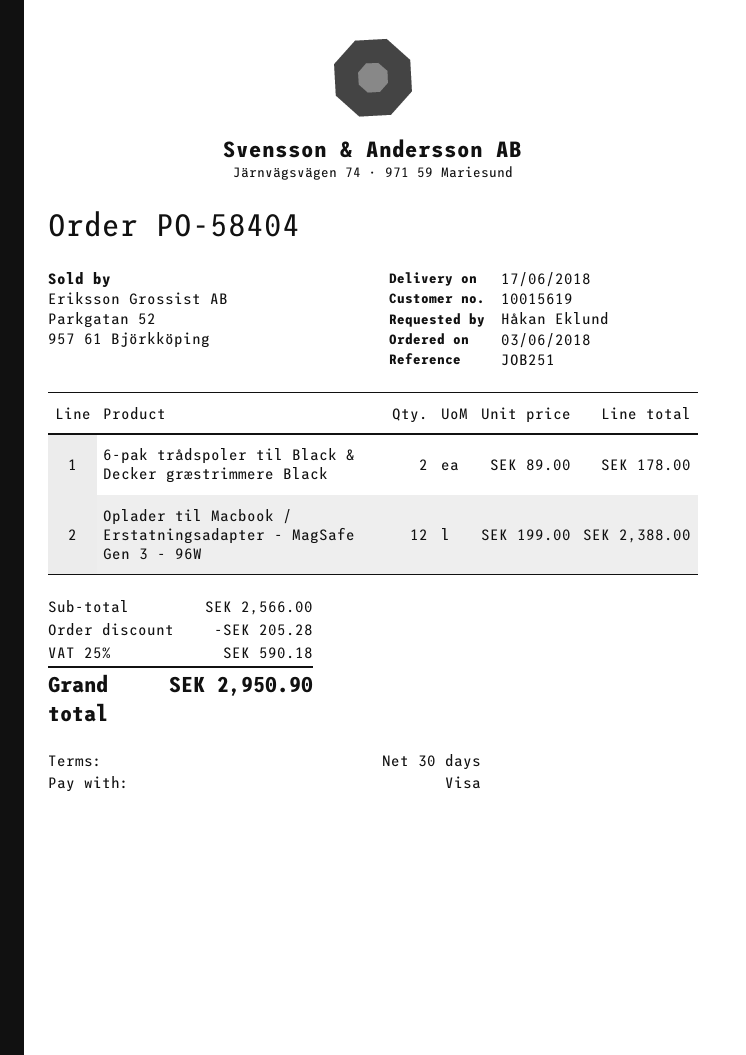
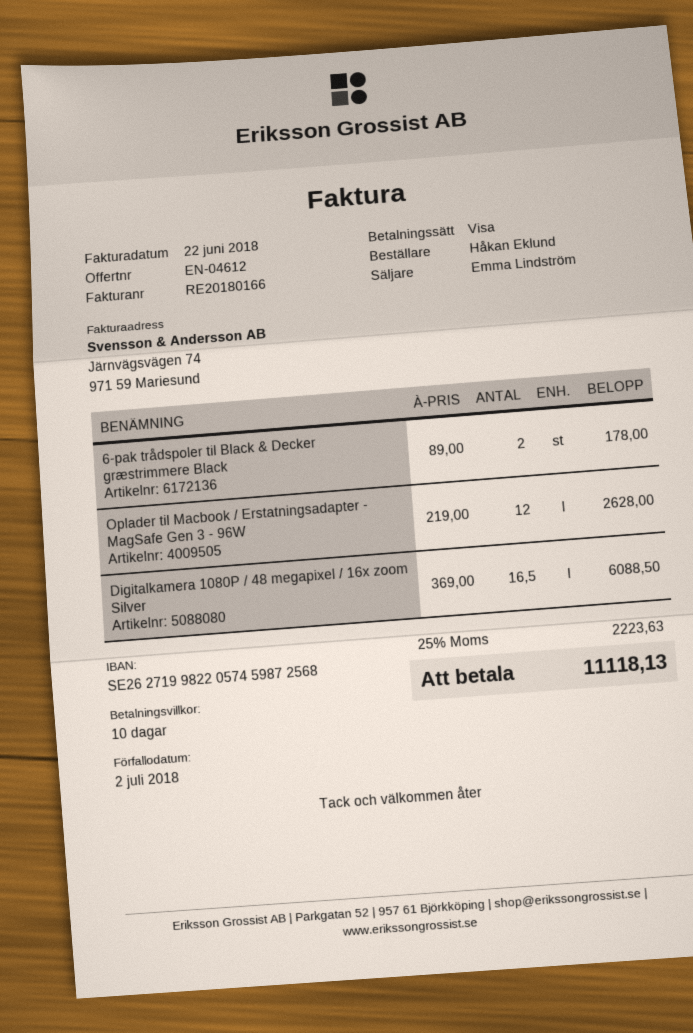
payment terms: 30 days -> 10 days
Oplader til Macbook / Erstatningsadapter - MagSafe Gen 3 - 96W: 12 x 199.00 = 2388.00 -> 12 x 219.00 = 2628.00
Digitalkamera 1080P / 48 megapixel / 16x zoom Silver: none -> 16.5 x 369.00 = 6088.50
discount: 205.28 -> none
tax: 25% = 590.18 -> 25% = 2223.63
total: 2950.90 -> 11118.13

